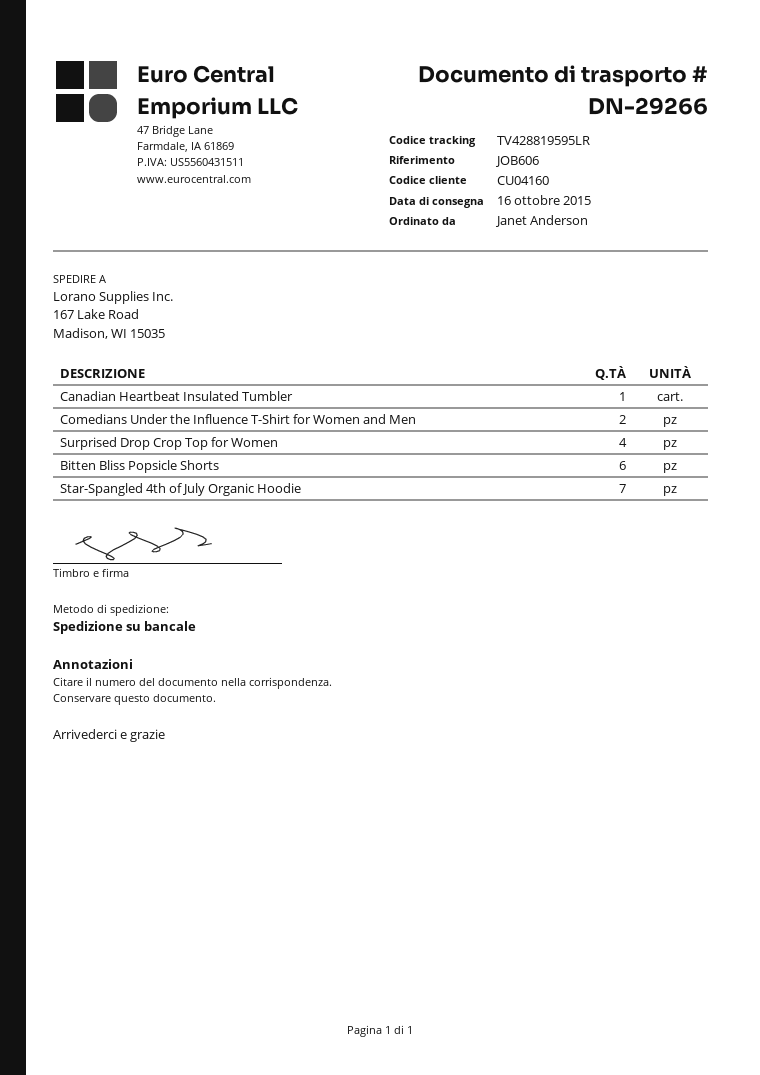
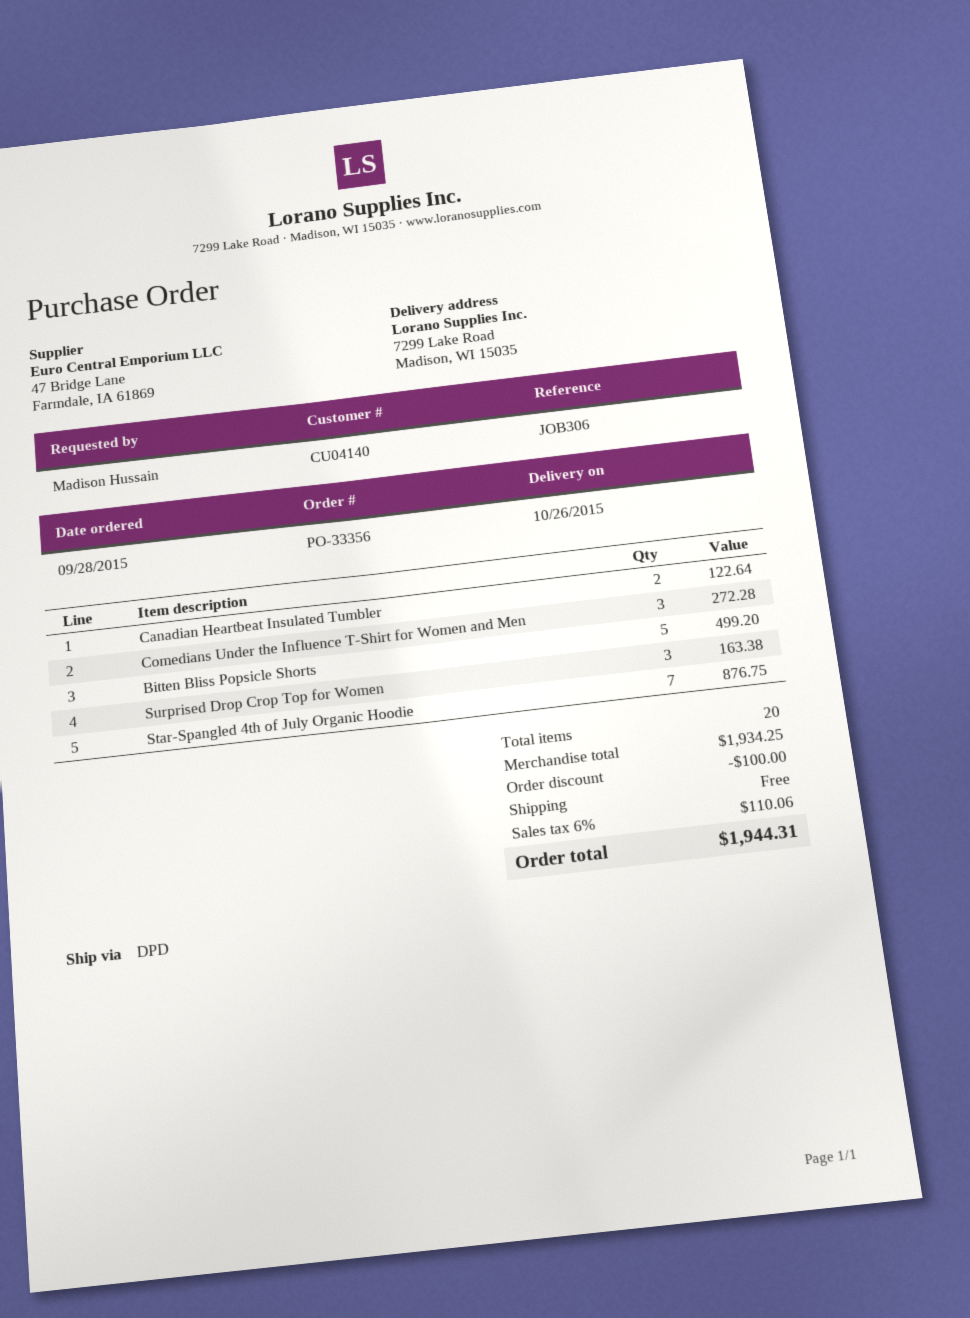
delivery date: 2015-10-16 -> 2015-10-26
customer number: CU04160 -> CU04140
reference: JOB606 -> JOB306
ordered by: Janet Anderson -> Madison Hussain
shipping method: pallet freight -> DPD
ship to: 167 Lake Road, Madison, WI 15035 -> 7299 Lake Road, Madison, WI 15035
Canadian Heartbeat Insulated Tumbler: 1 -> 2
Comedians Under the Influence T-Shirt for Women and Men: 2 -> 3
Surprised Drop Crop Top for Women: 4 -> 3
Bitten Bliss Popsicle Shorts: 6 -> 5

